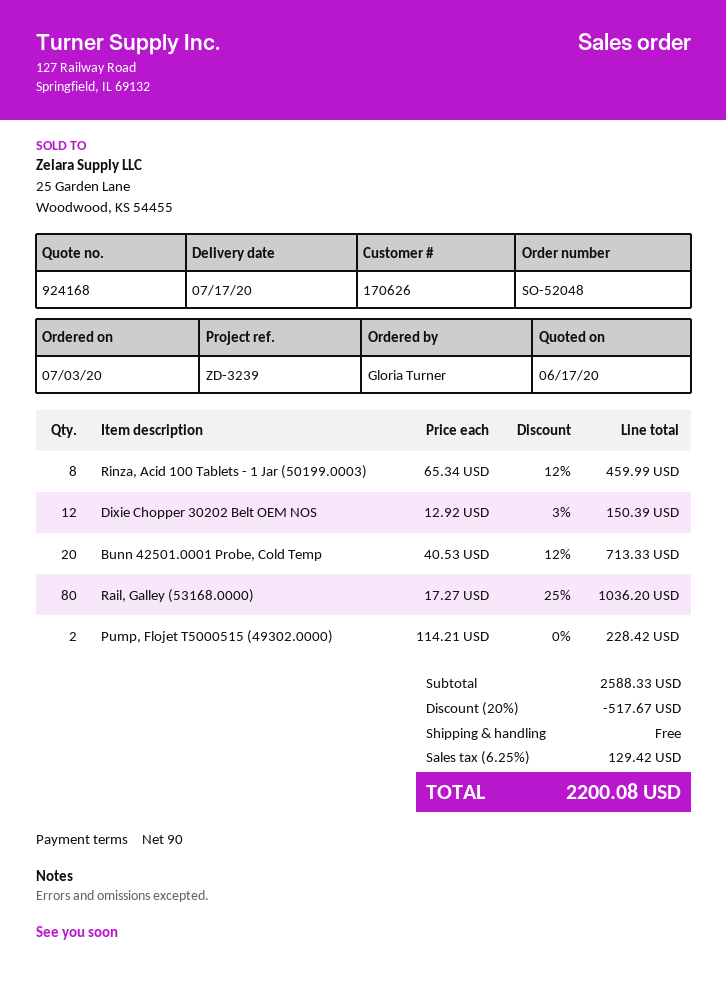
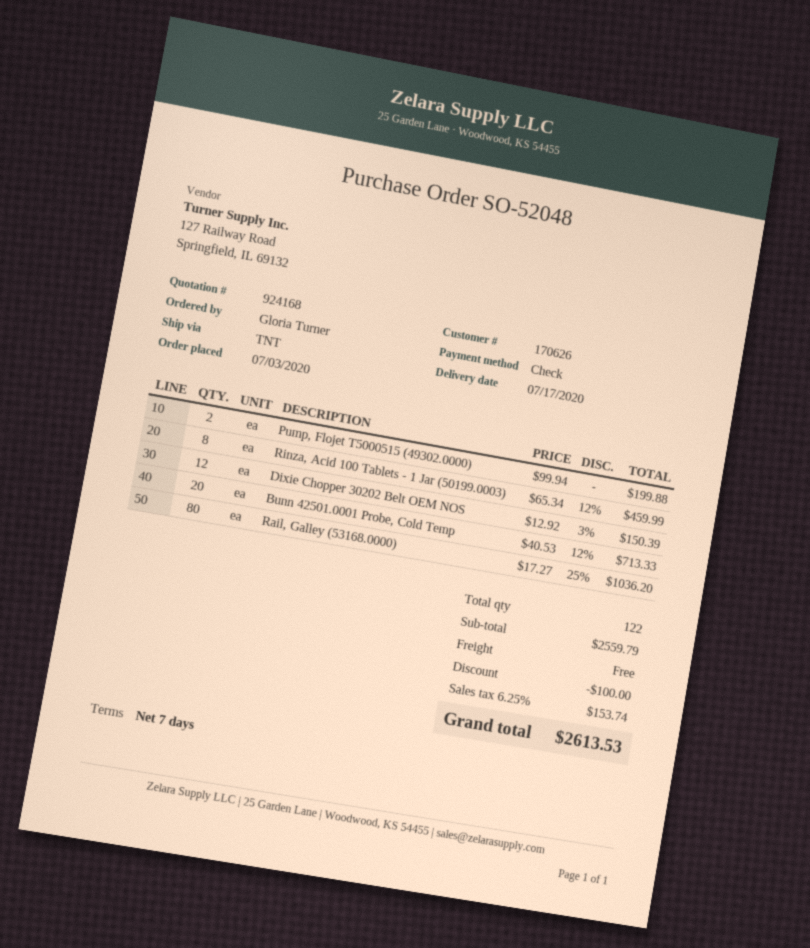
payment terms: 90 days -> 7 days
Pump, Flojet T5000515 (49302.0000): 2 x 114.21 = 228.42 -> 2 x 99.94 = 199.88
subtotal: 2588.33 -> 2559.79
discount: 517.67 -> 100.00
tax: 6.25% = 129.42 -> 6.25% = 153.74
total: 2200.08 -> 2613.53

